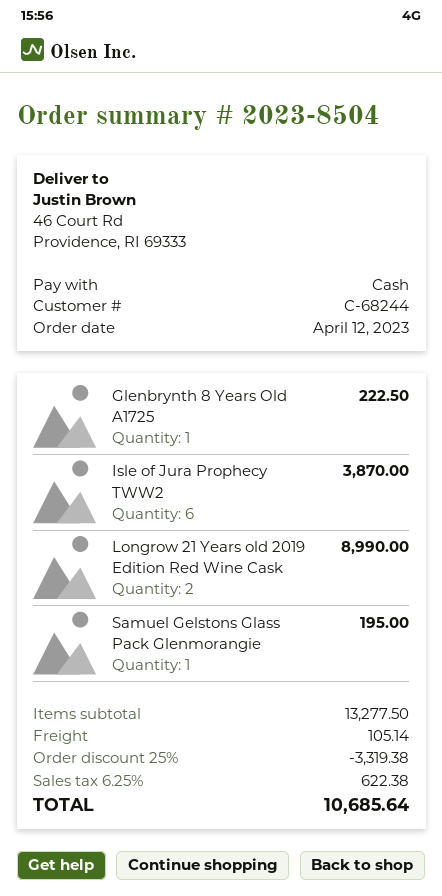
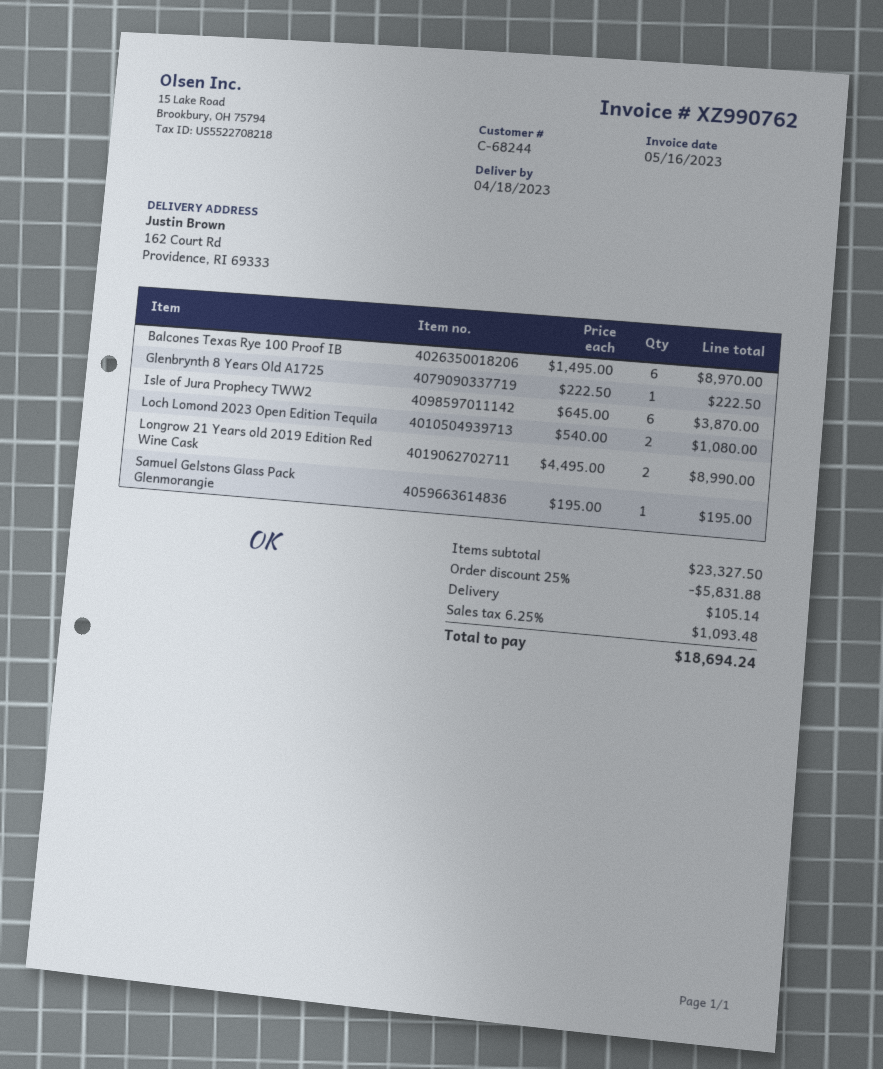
ship to: 46 Court Rd, Providence, RI 69333 -> 162 Court Rd, Providence, RI 69333
Balcones Texas Rye 100 Proof IB: none -> 6 for 8970.00
Loch Lomond 2023 Open Edition Tequila: none -> 2 for 1080.00
subtotal: 13277.50 -> 23327.50
discount: 25% = 3319.38 -> 25% = 5831.88
tax: 6.25% = 622.38 -> 6.25% = 1093.48
total: 10685.64 -> 18694.24

